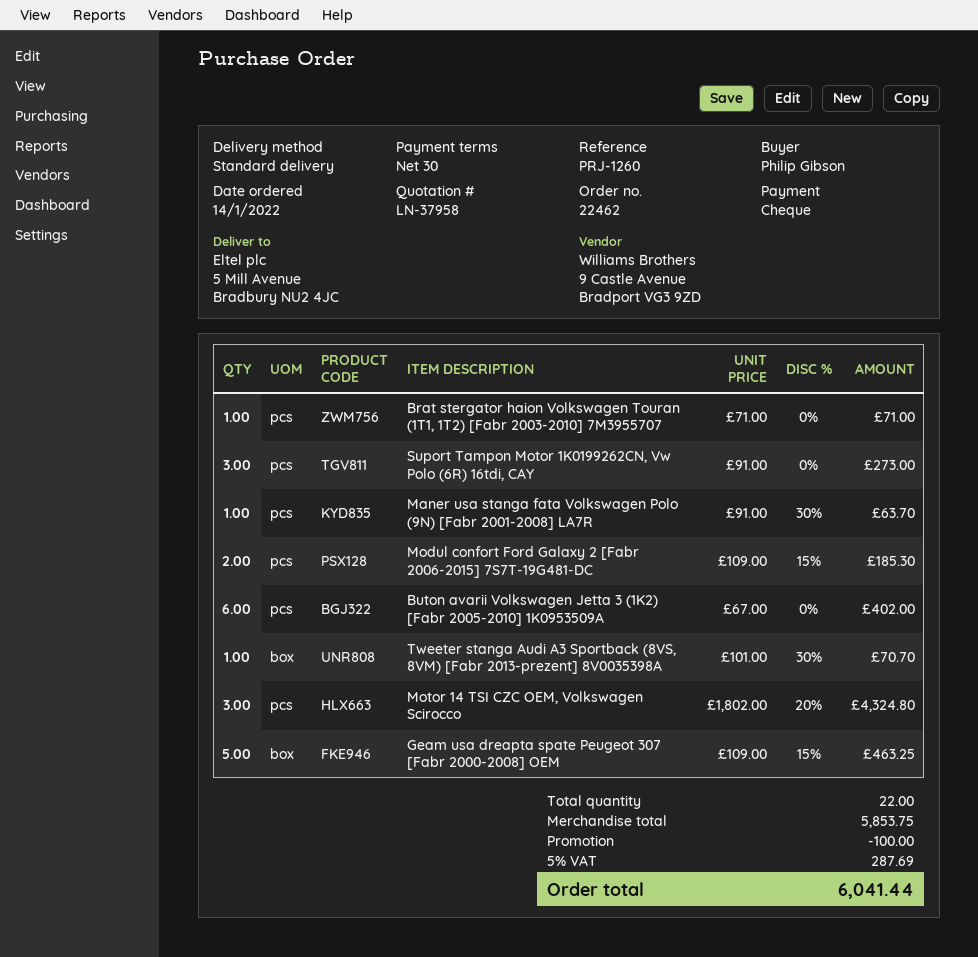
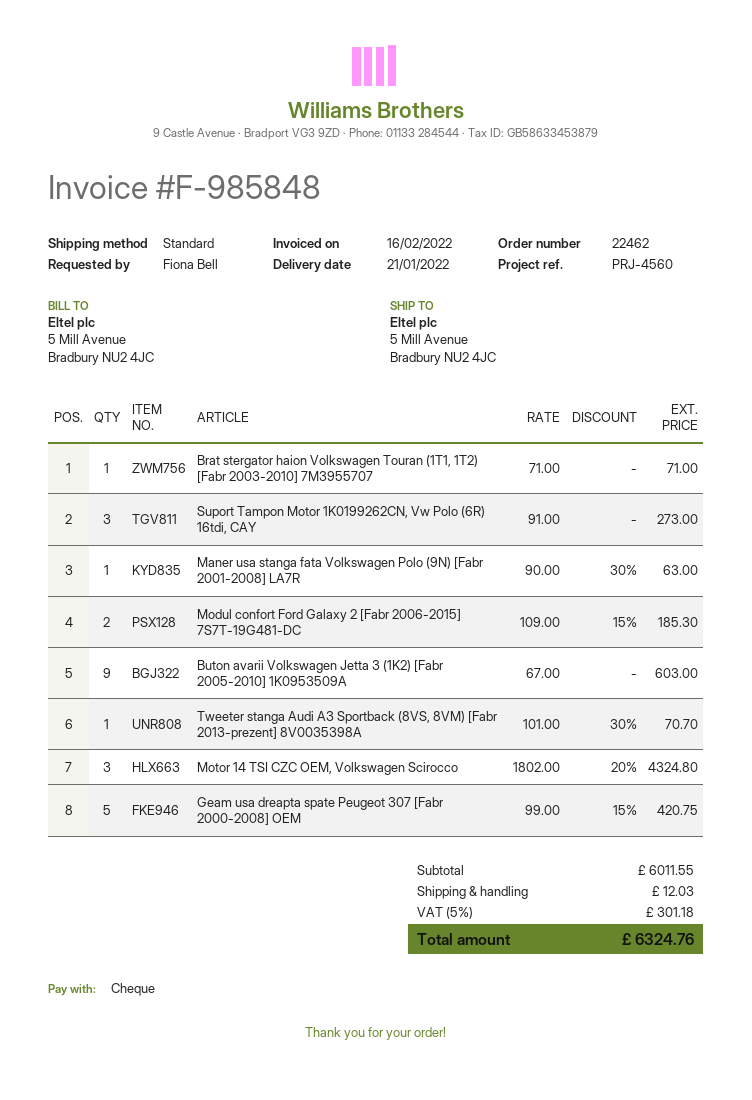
reference: PRJ-1260 -> PRJ-4560
ordered by: Philip Gibson -> Fiona Bell
Maner usa stanga fata Volkswagen Polo (9N) [Fabr 2001-2008] LA7R: 1 x 91.00 - 30% = 63.70 -> 1 x 90.00 - 30% = 63.00
Buton avarii Volkswagen Jetta 3 (1K2) [Fabr 2005-2010] 1K0953509A: 6 x 67.00 = 402.00 -> 9 x 67.00 = 603.00
Geam usa dreapta spate Peugeot 307 [Fabr 2000-2008] OEM: 5 x 109.00 - 15% = 463.25 -> 5 x 99.00 - 15% = 420.75
subtotal: 5853.75 -> 6011.55
discount: 100.00 -> none
shipping: none -> 12.03
tax: 5% = 287.69 -> 5% = 301.18
total: 6041.44 -> 6324.76

